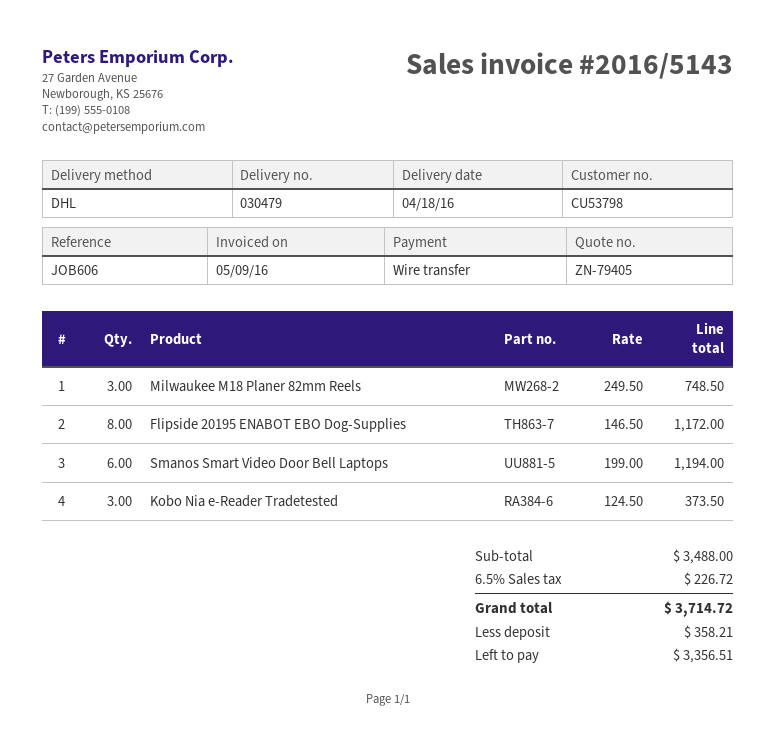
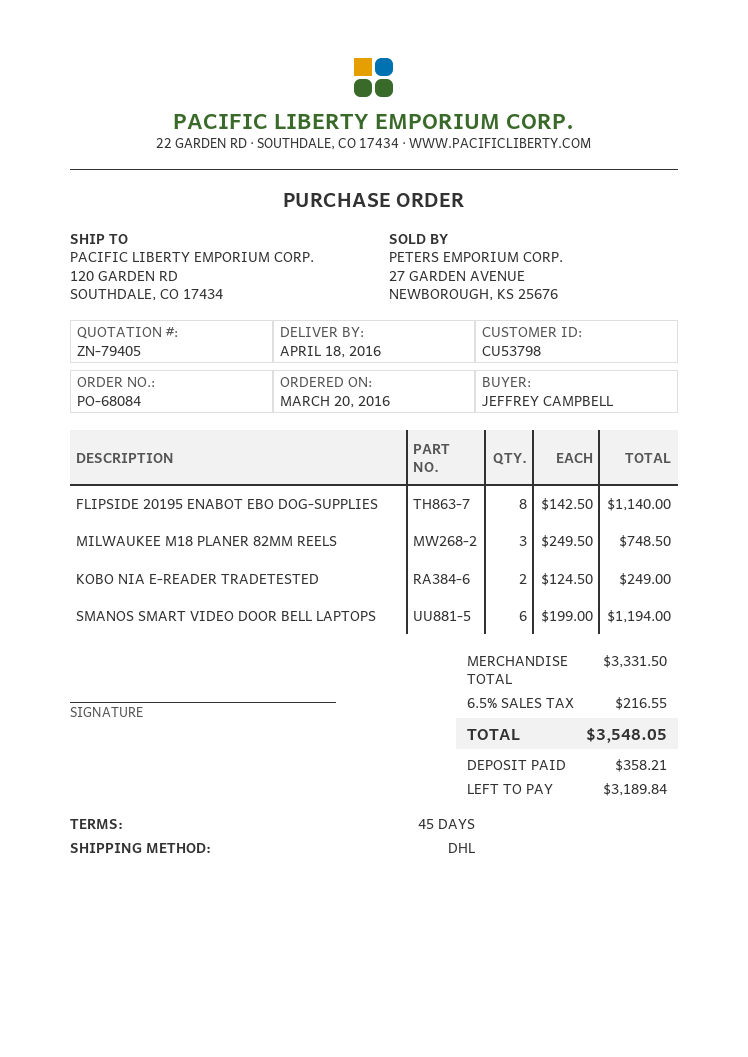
Flipside 20195 ENABOT EBO Dog-Supplies: 8 x 146.50 = 1172.00 -> 8 x 142.50 = 1140.00
Kobo Nia e-Reader Tradetested: 3 x 124.50 = 373.50 -> 2 x 124.50 = 249.00
subtotal: 3488.00 -> 3331.50
tax: 6.5% = 226.72 -> 6.5% = 216.55
total: 3714.72 -> 3548.05
balance: 3356.51 -> 3189.84

